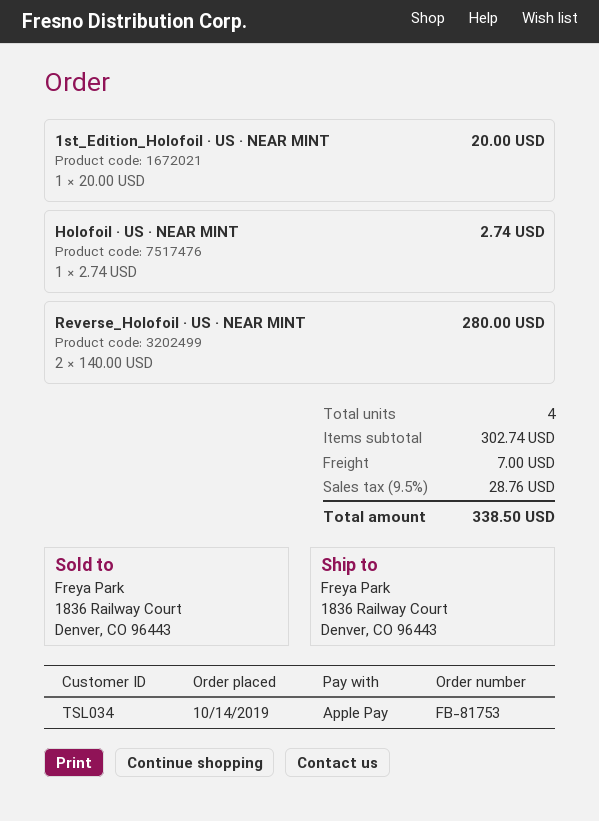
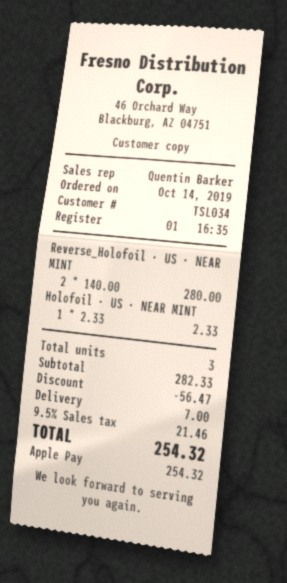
1st_Edition_Holofoil · US · NEAR MINT: 1 x 20.00 = 20.00 -> none
Holofoil · US · NEAR MINT: 1 x 2.74 = 2.74 -> 1 x 2.33 = 2.33
total quantity: 4 -> 3
subtotal: 302.74 -> 282.33
discount: none -> 56.47
tax: 9.5% = 28.76 -> 9.5% = 21.46
total: 338.50 -> 254.32

